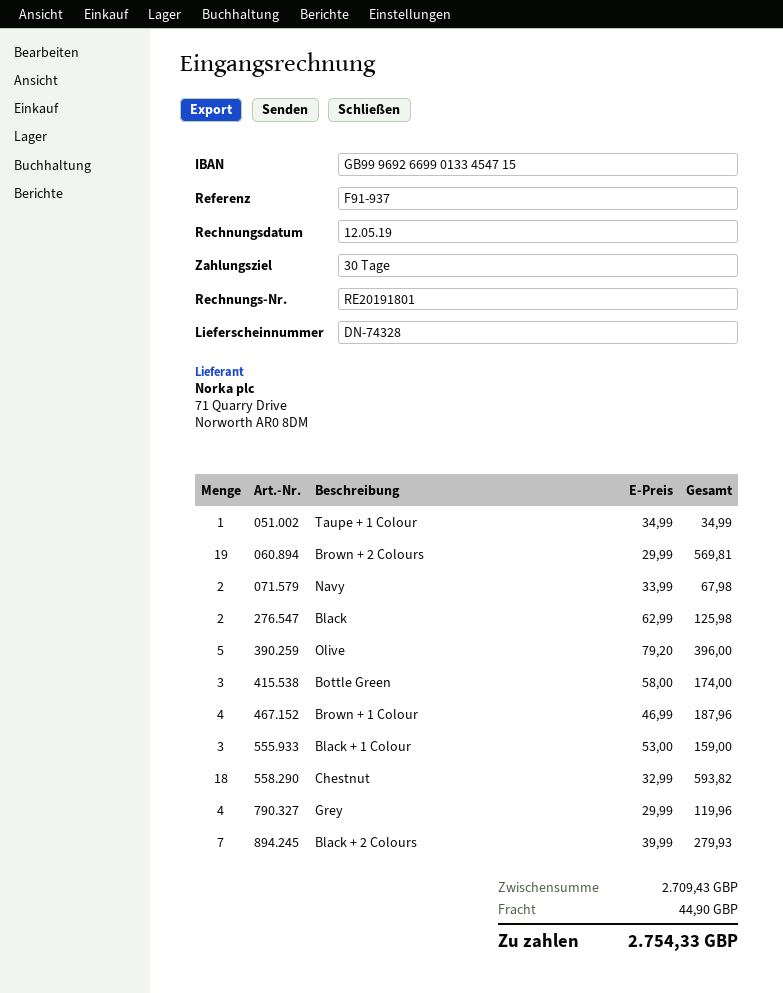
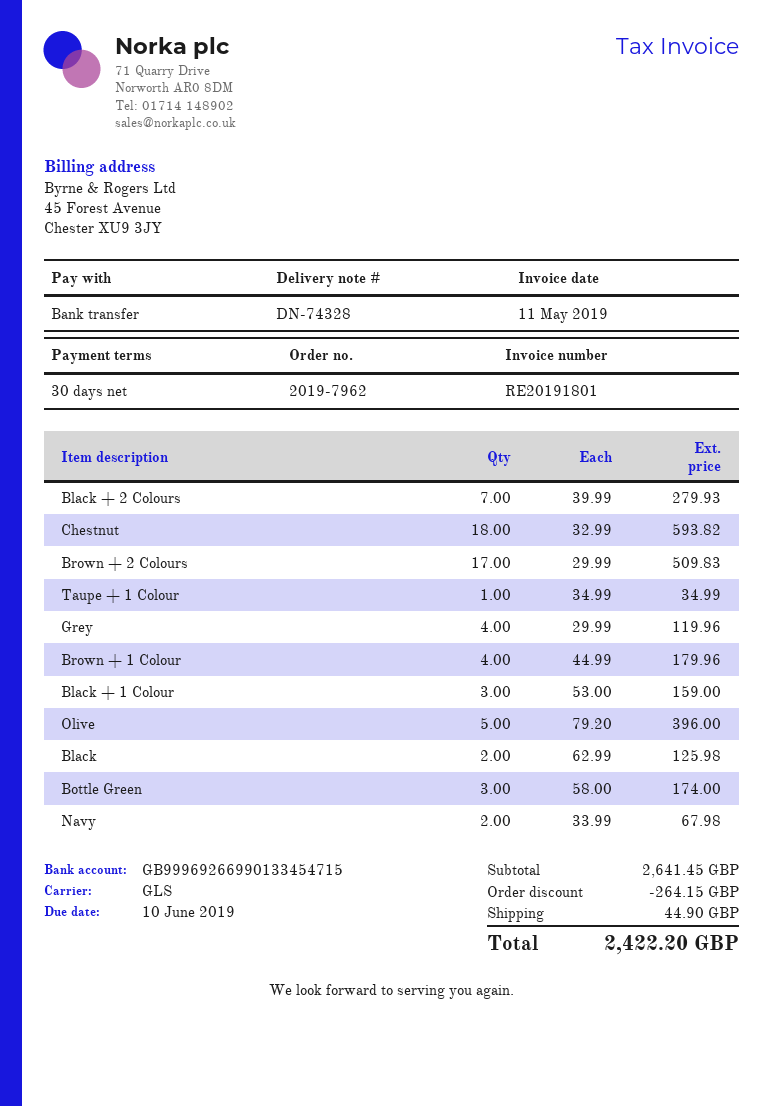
invoice date: 2019-05-12 -> 2019-05-11
Brown + 2 Colours: 19 x 29.99 = 569.81 -> 17 x 29.99 = 509.83
Brown + 1 Colour: 4 x 46.99 = 187.96 -> 4 x 44.99 = 179.96
subtotal: 2709.43 -> 2641.45
discount: none -> 264.15
total: 2754.33 -> 2422.20

